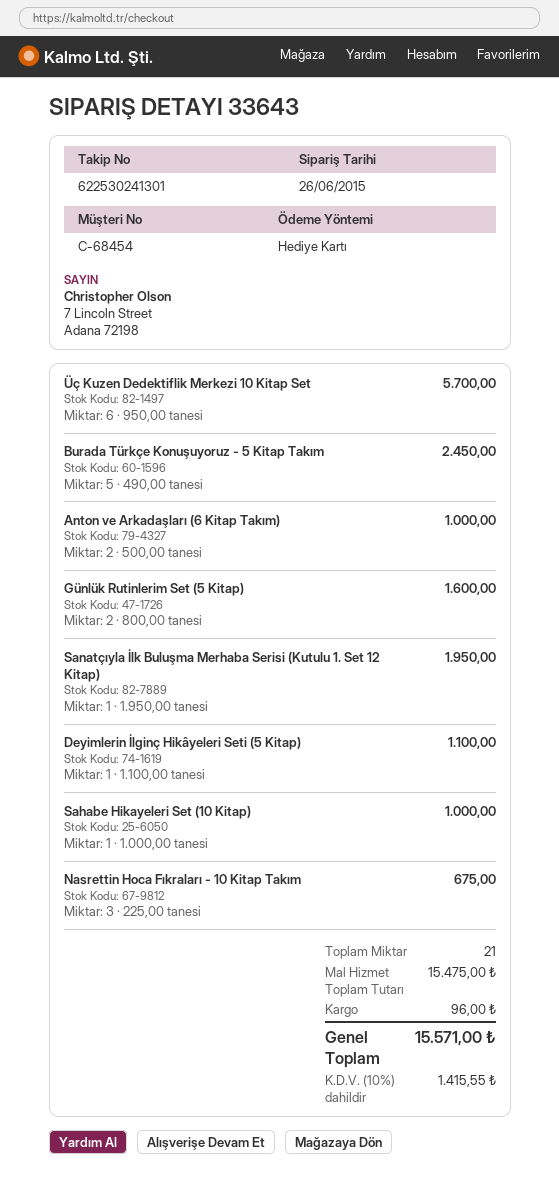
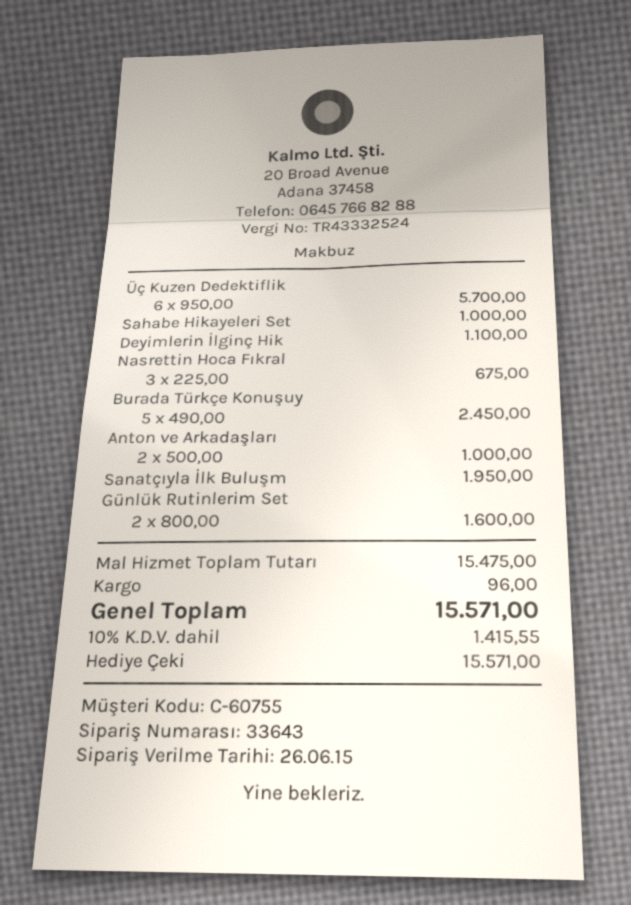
customer number: C-68454 -> C-60755

